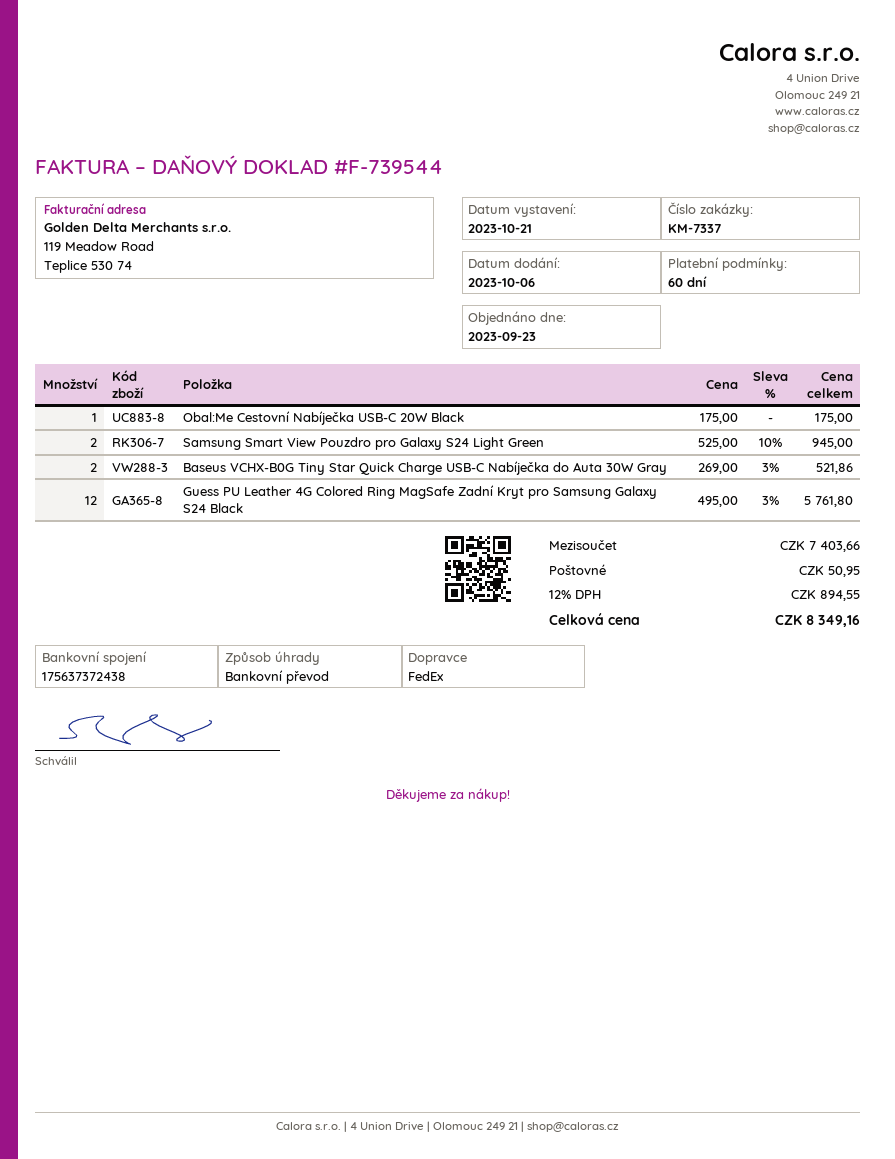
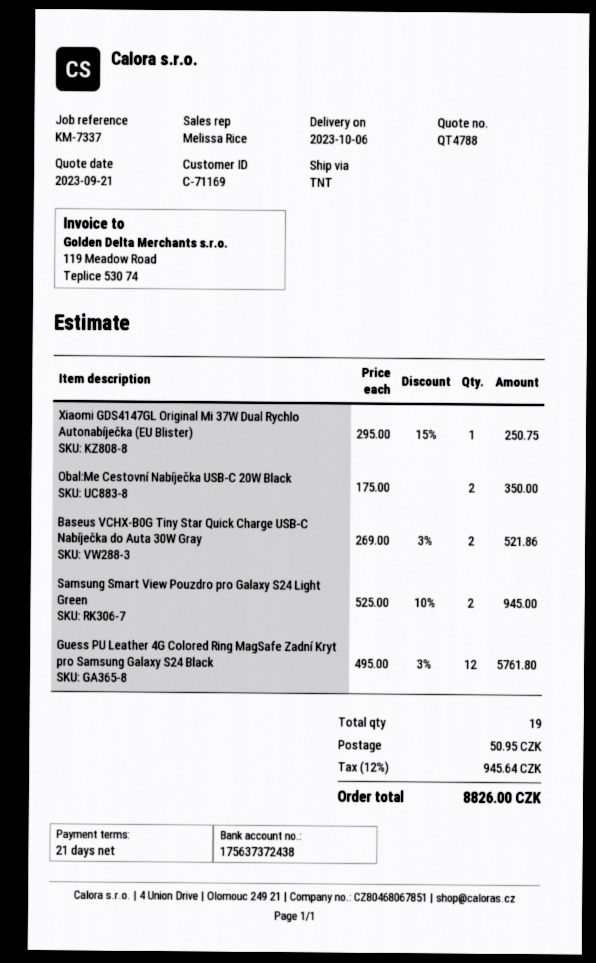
payment terms: 60 days -> 21 days
shipping method: FedEx -> TNT
Obal:Me Cestovní Nabíječka USB-C 20W Black: 1 x 175.00 = 175.00 -> 2 x 175.00 = 350.00
Xiaomi GDS4147GL Original Mi 37W Dual Rychlo Autonabíječka (EU Blister): none -> 1 x 295.00 - 15% = 250.75
tax: 12% = 894.55 -> 12% = 945.64
total: 8349.16 -> 8826.00

